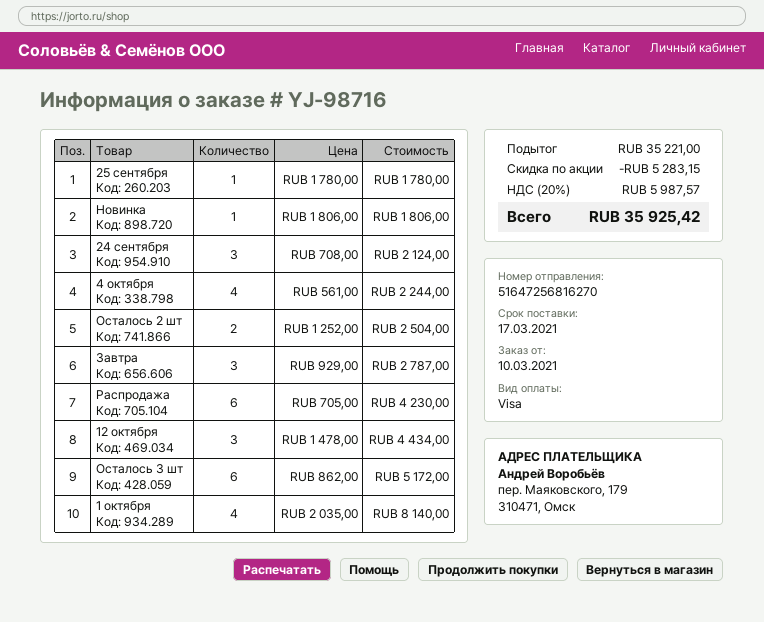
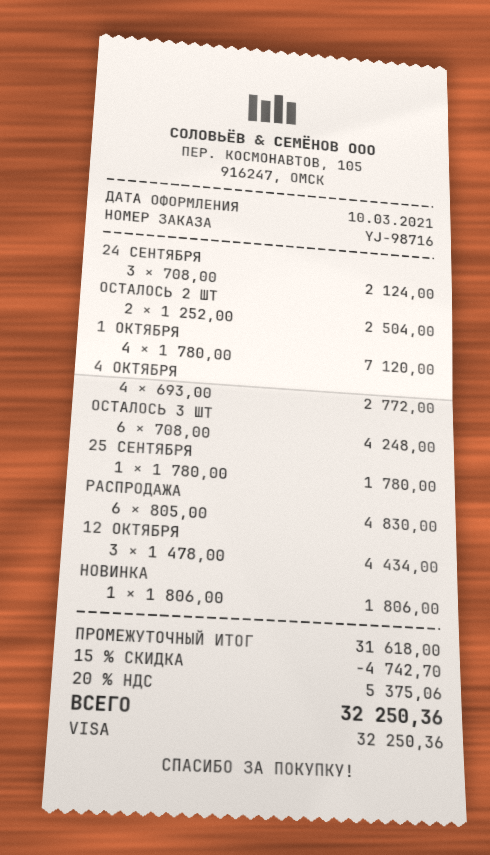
4 октября: 4 x 561.00 = 2244.00 -> 4 x 693.00 = 2772.00
Завтра: 3 x 929.00 = 2787.00 -> none
Распродажа: 6 x 705.00 = 4230.00 -> 6 x 805.00 = 4830.00
Осталось 3 шт: 6 x 862.00 = 5172.00 -> 6 x 708.00 = 4248.00
1 октября: 4 x 2035.00 = 8140.00 -> 4 x 1780.00 = 7120.00
subtotal: 35221.00 -> 31618.00
discount: 5283.15 -> 4742.70
tax: 20% = 5987.57 -> 20% = 5375.06
total: 35925.42 -> 32250.36

